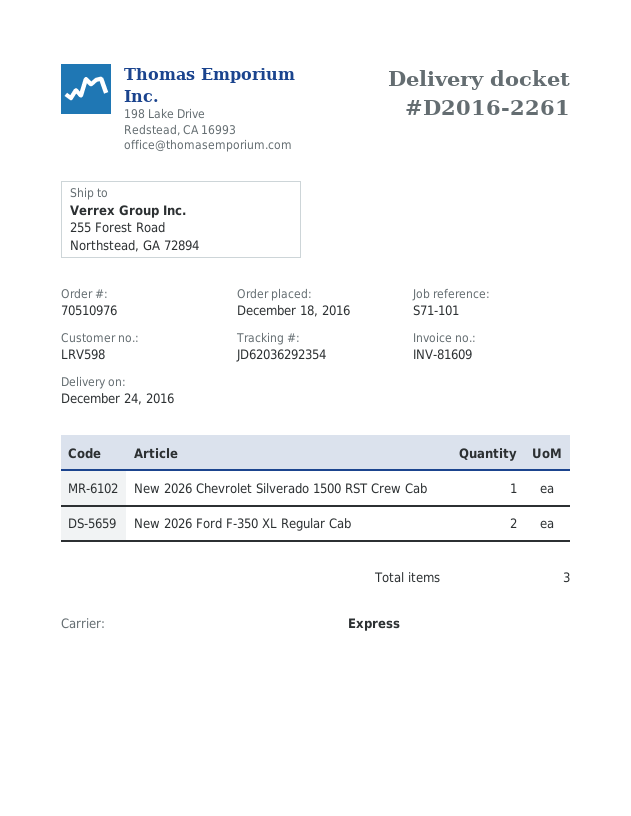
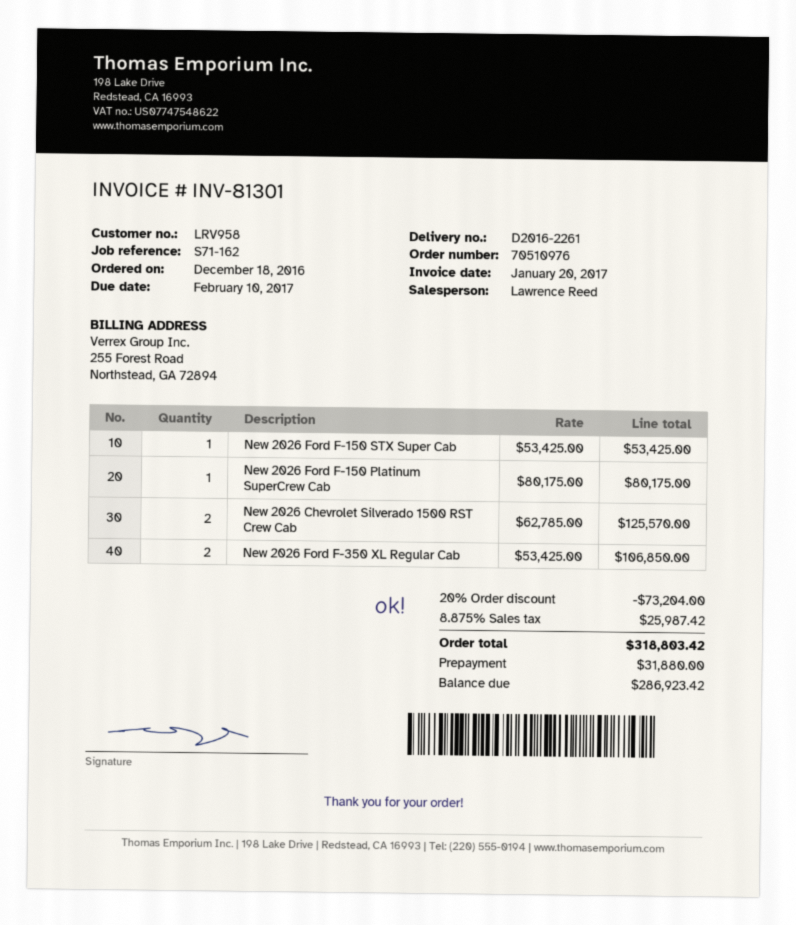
invoice number: INV-81609 -> INV-81301
customer number: LRV598 -> LRV958
reference: S71-101 -> S71-162
New 2026 Chevrolet Silverado 1500 RST Crew Cab: 1 -> 2
New 2026 Ford F-150 STX Super Cab: none -> 1
New 2026 Ford F-150 Platinum SuperCrew Cab: none -> 1

